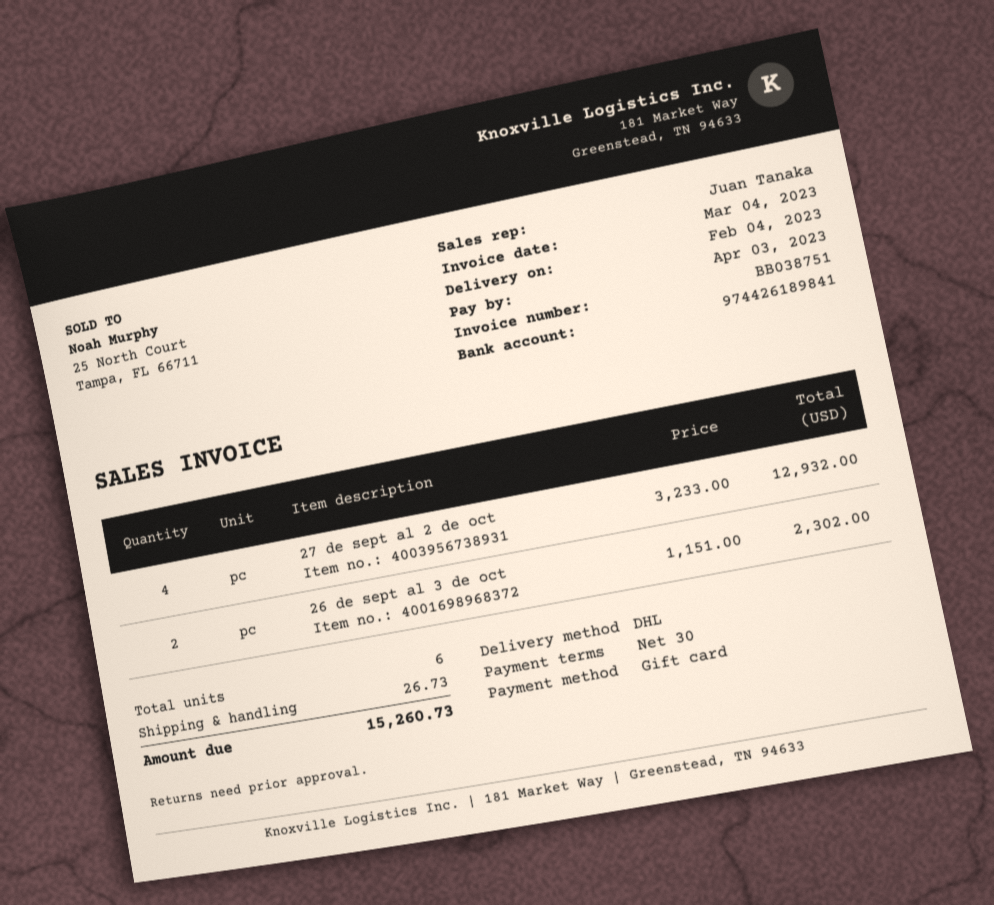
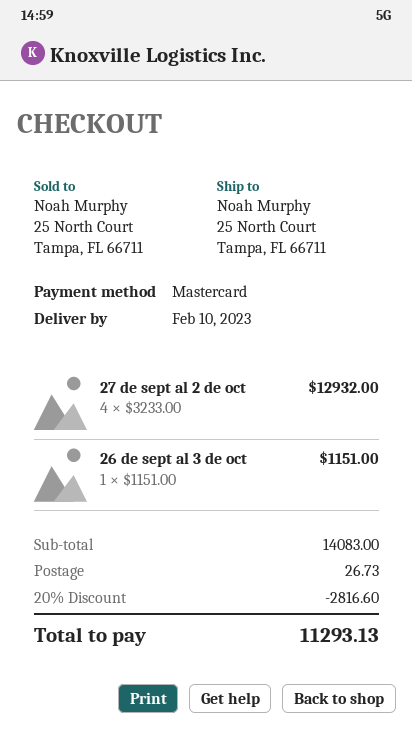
delivery date: 2023-02-04 -> 2023-02-10
payment method: gift card -> Mastercard
26 de sept al 3 de oct: 2 x 1151.00 = 2302.00 -> 1 x 1151.00 = 1151.00
discount: none -> 20% = 2816.60
total: 15260.73 -> 11293.13

